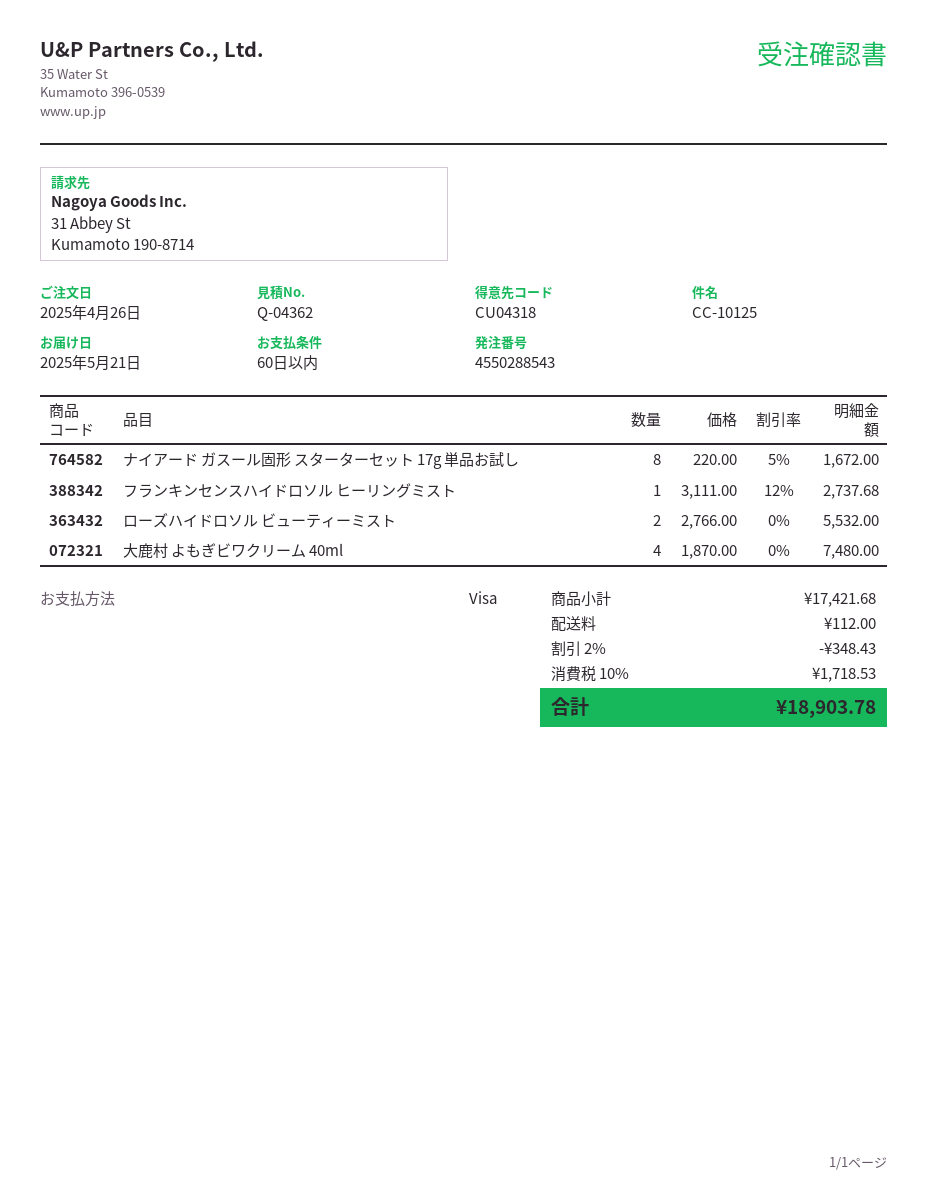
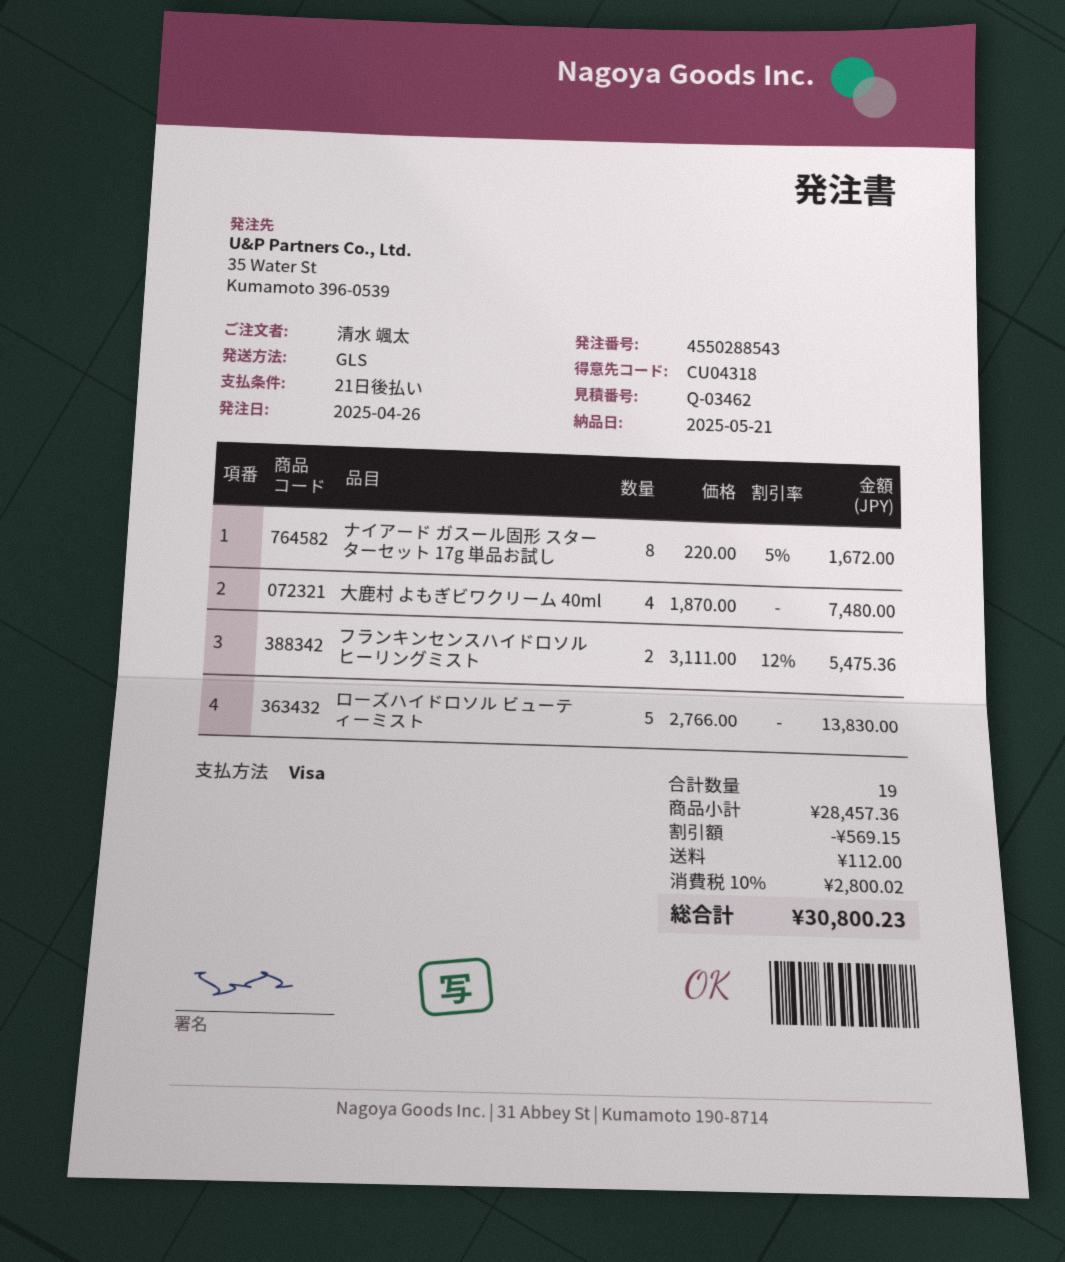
quote number: Q-04362 -> Q-03462
payment terms: 60 days -> 21 days
フランキンセンスハイドロソル ヒーリングミスト: 1 x 3111.00 - 12% = 2737.68 -> 2 x 3111.00 - 12% = 5475.36
ローズハイドロソル ビューティーミスト: 2 x 2766.00 = 5532.00 -> 5 x 2766.00 = 13830.00
subtotal: 17421.68 -> 28457.36
discount: 348.43 -> 569.15
tax: 10% = 1718.53 -> 10% = 2800.02
total: 18903.78 -> 30800.23

